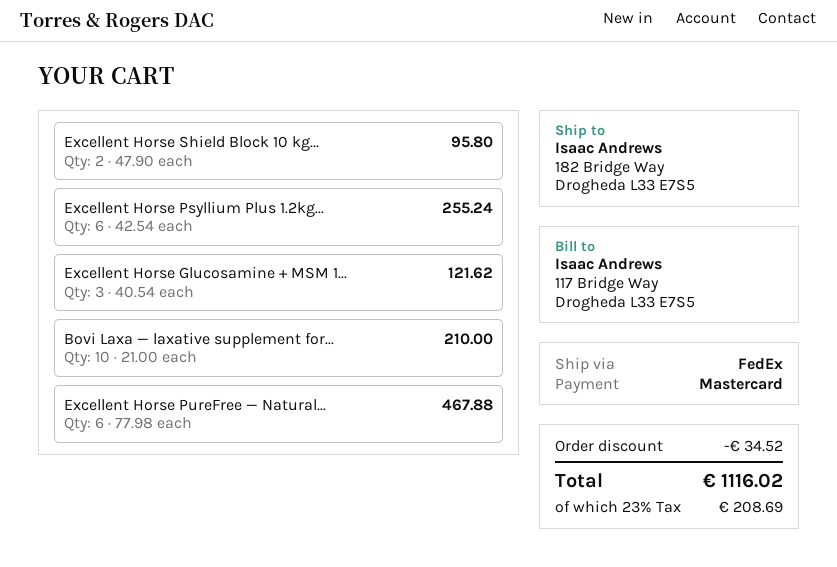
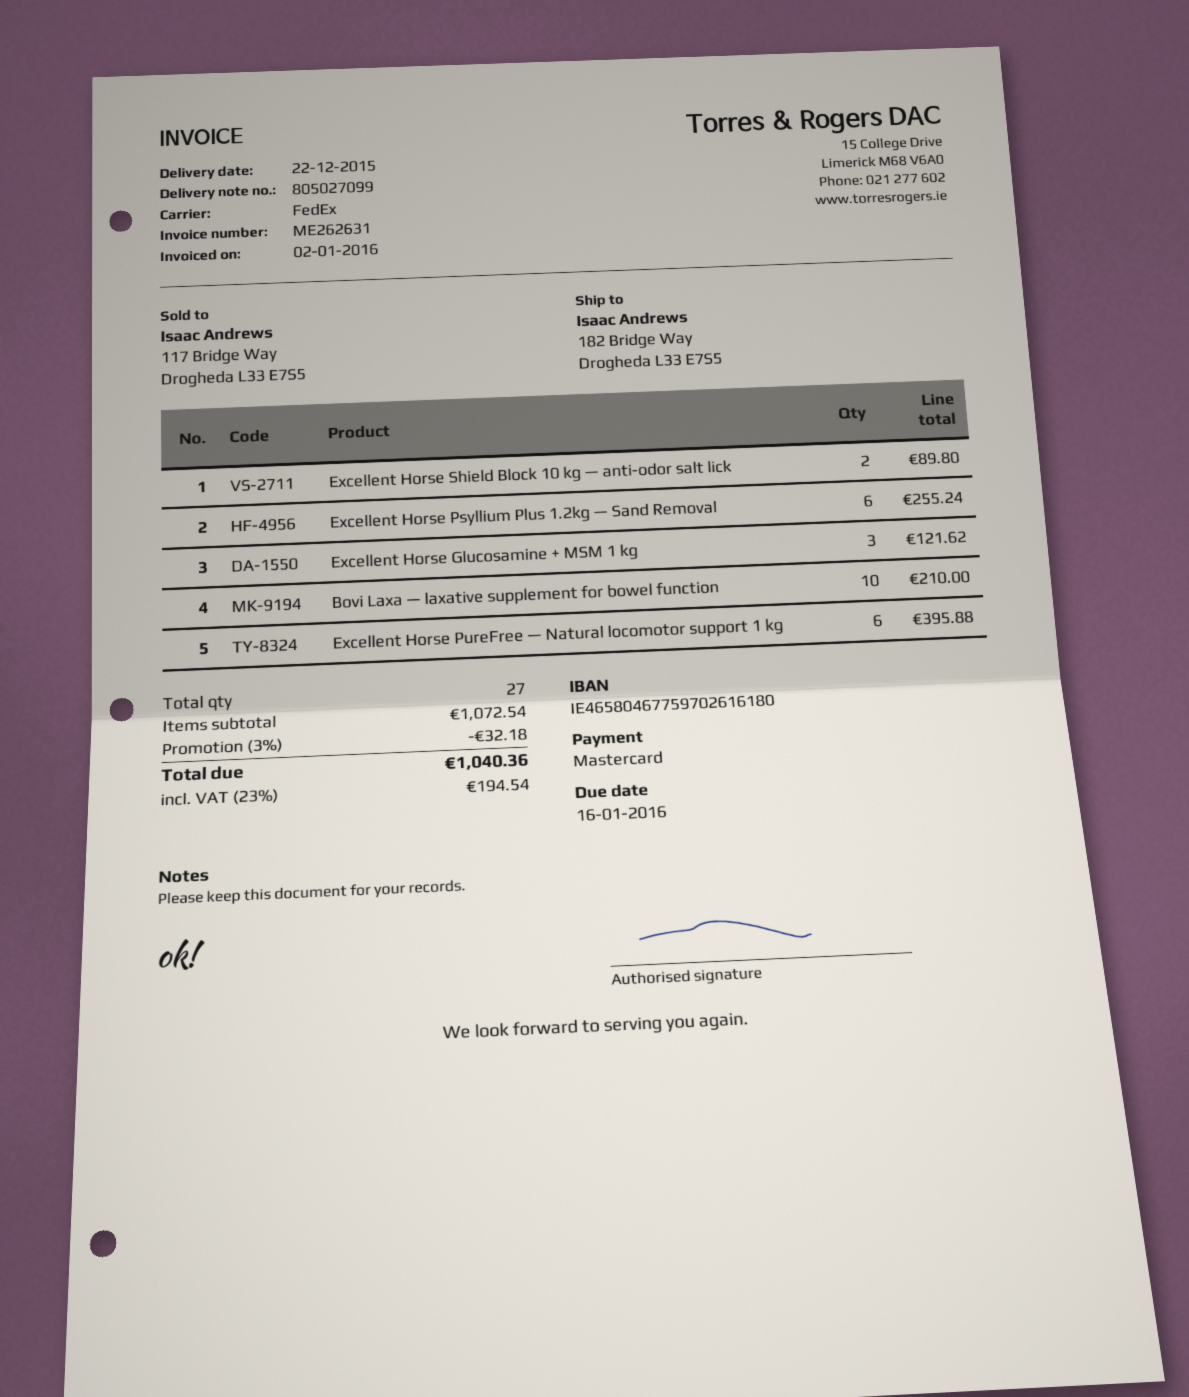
Excellent Horse Shield Block 10 kg...: 2 for 95.80 -> 2 for 89.80
Excellent Horse PureFree — Natural...: 6 for 467.88 -> 6 for 395.88
discount: 34.52 -> 32.18
tax: 23% = 208.69 -> 23% = 194.54
total: 1116.02 -> 1040.36

